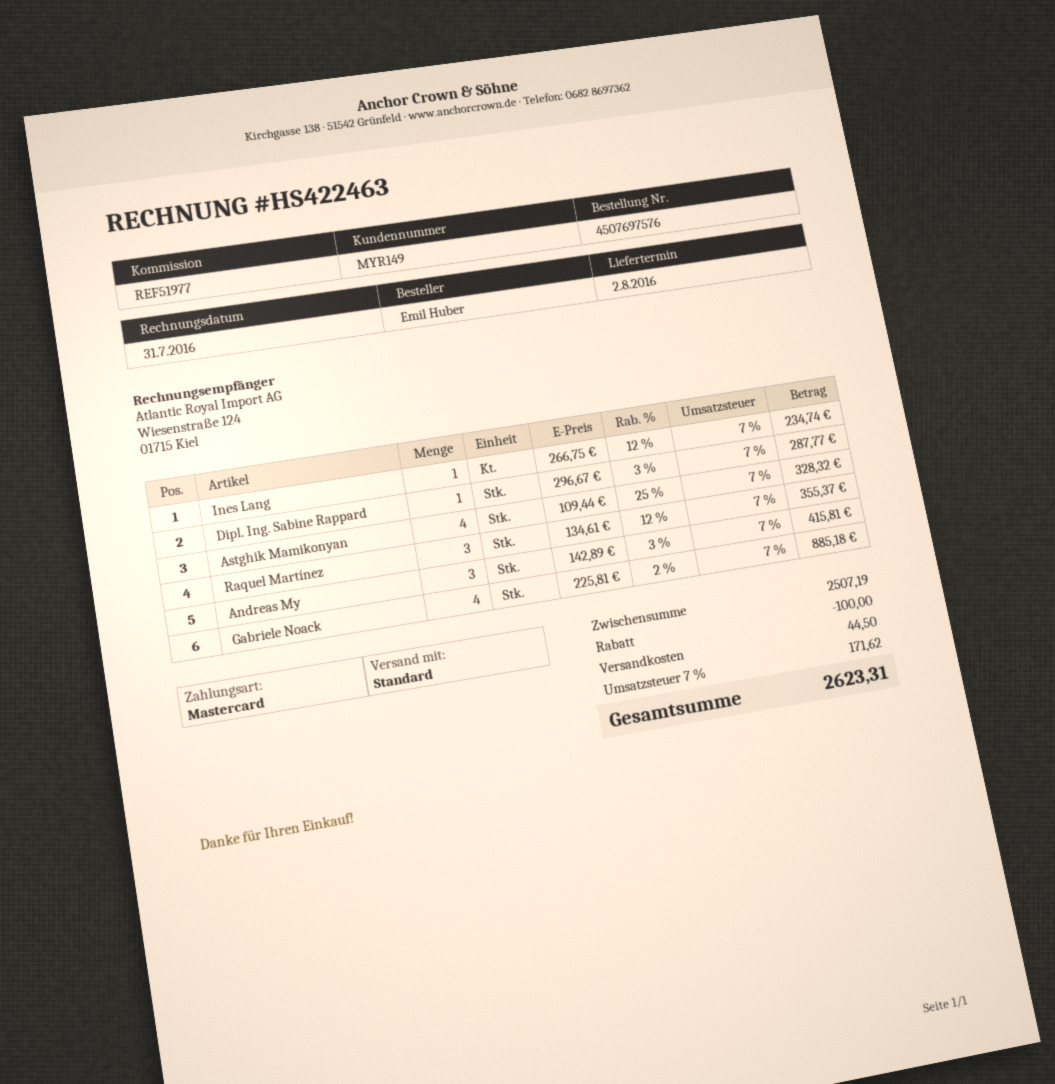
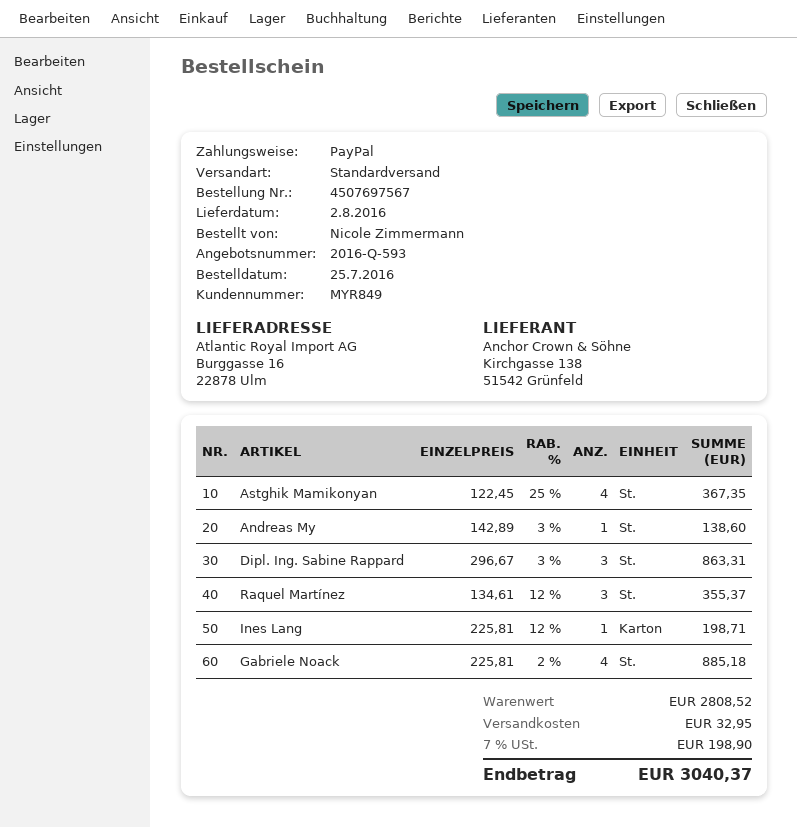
order number: 4507697576 -> 4507697567
customer number: MYR149 -> MYR849
ordered by: Emil Huber -> Nicole Zimmermann
payment method: Mastercard -> PayPal
Ines Lang: 1 x 266.75 - 12% = 234.74 -> 1 x 225.81 - 12% = 198.71
Dipl. Ing. Sabine Rappard: 1 x 296.67 - 3% = 287.77 -> 3 x 296.67 - 3% = 863.31
Astghik Mamikonyan: 4 x 109.44 - 25% = 328.32 -> 4 x 122.45 - 25% = 367.35
Andreas My: 3 x 142.89 - 3% = 415.81 -> 1 x 142.89 - 3% = 138.60
subtotal: 2507.19 -> 2808.52
discount: 100.00 -> none
shipping: 44.50 -> 32.95
tax: 7% = 171.62 -> 7% = 198.90
total: 2623.31 -> 3040.37

